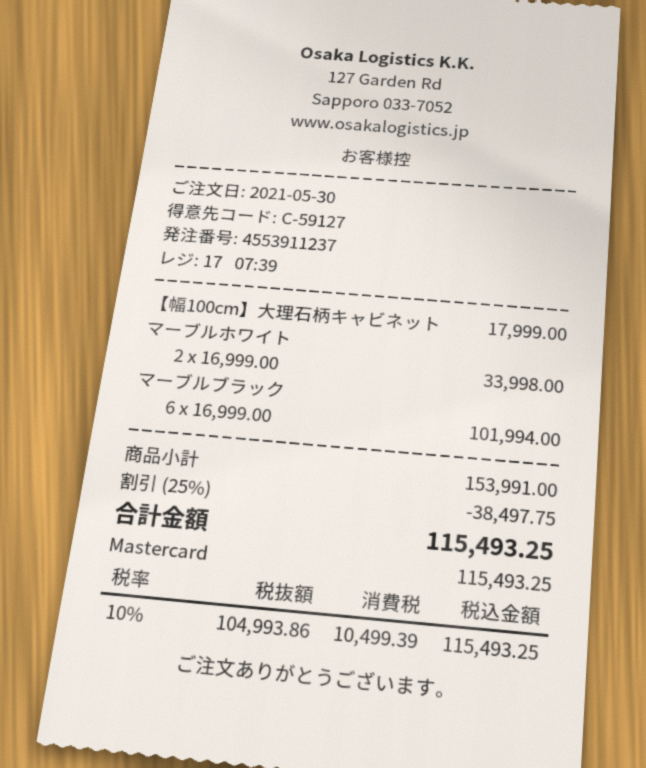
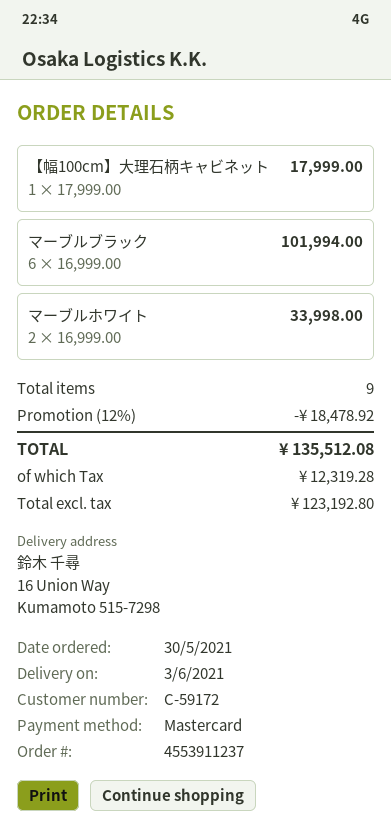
customer number: C-59127 -> C-59172
discount: 25% = 38497.75 -> 12% = 18478.92
net: 104993.86 -> 123192.80
tax: 10499.39 -> 12319.28
total: 115493.25 -> 135512.08

